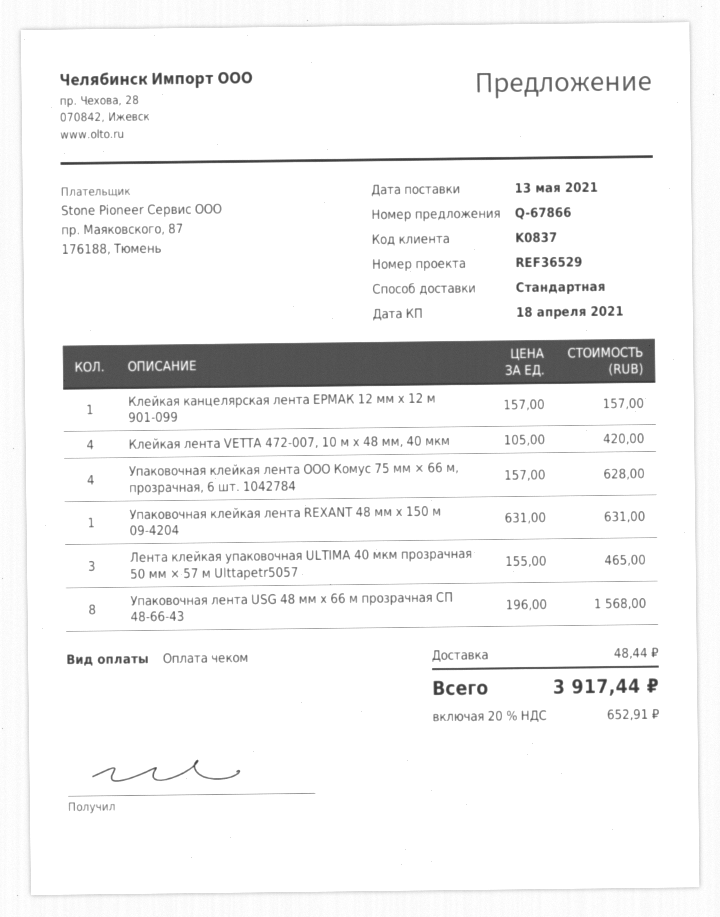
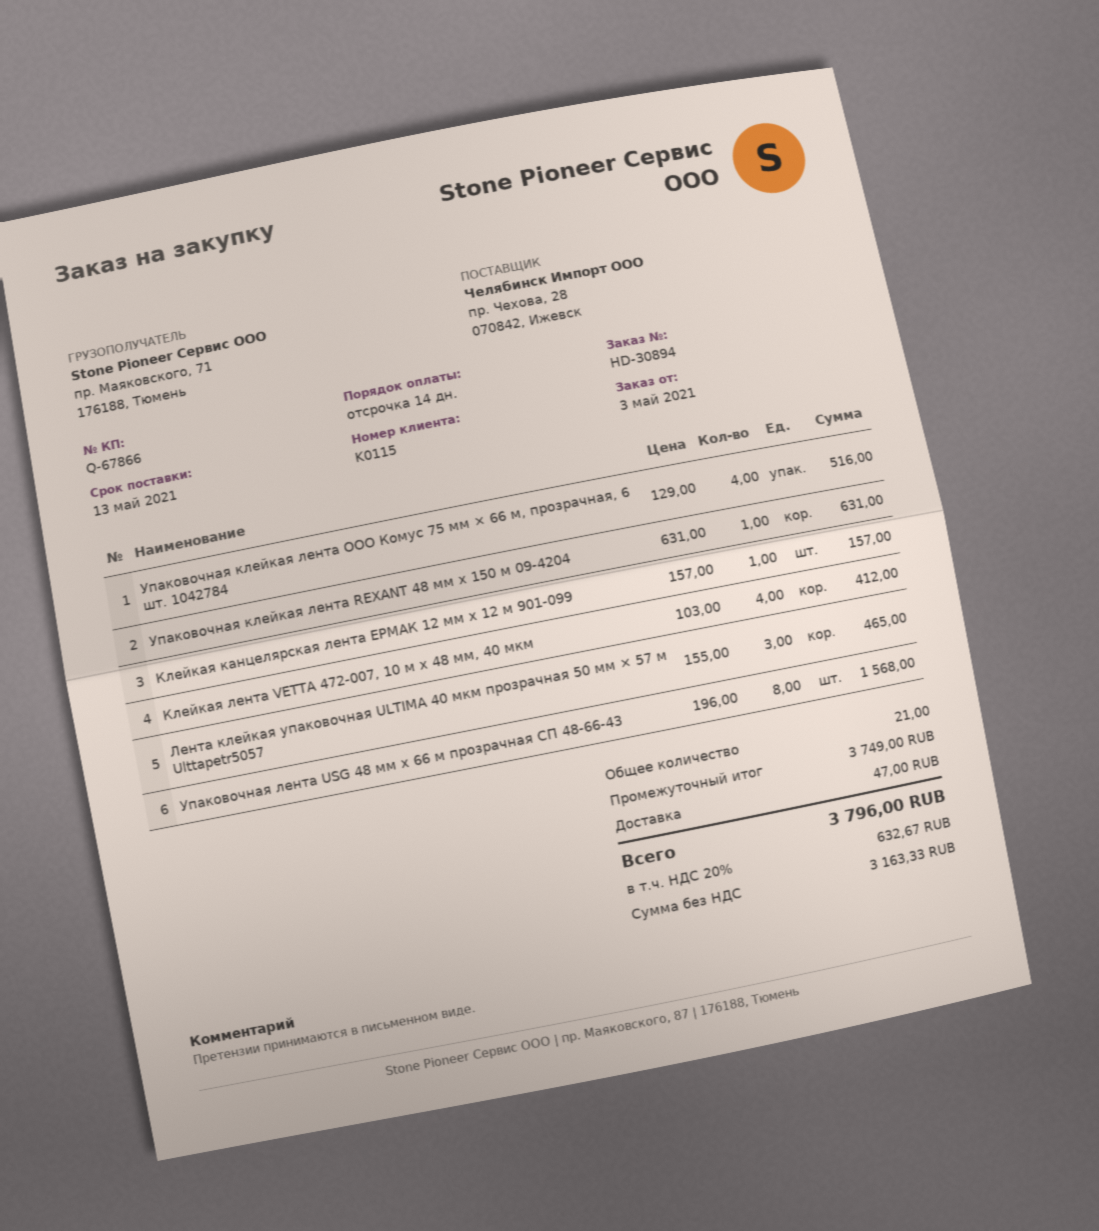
customer number: K0837 -> K0115
Клейкая лента VETTA 472-007, 10 м x 48 мм, 40 мкм: 4 x 105.00 = 420.00 -> 4 x 103.00 = 412.00
Упаковочная клейкая лента ООО Комус 75 мм × 66 м, прозрачная, 6 шт. 1042784: 4 x 157.00 = 628.00 -> 4 x 129.00 = 516.00
shipping: 48.44 -> 47.00
tax: 20% = 652.91 -> 20% = 632.67
total: 3917.44 -> 3796.00

